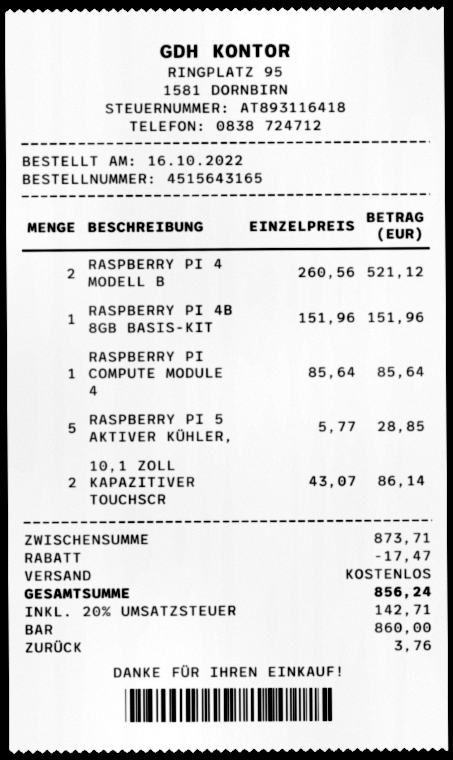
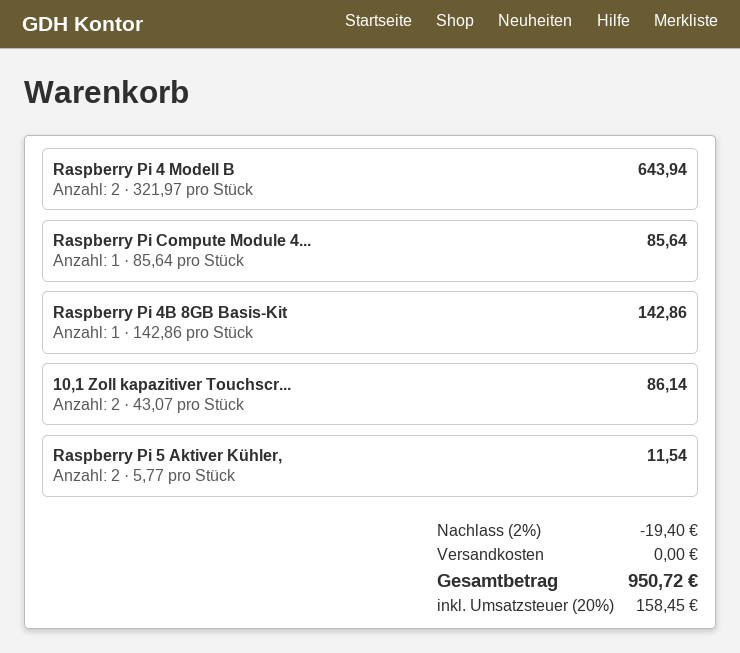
RASPBERRY PI 4 MODELL B: 2 x 260.56 = 521.12 -> 2 x 321.97 = 643.94
RASPBERRY PI 4B 8GB BASIS-KIT: 1 x 151.96 = 151.96 -> 1 x 142.86 = 142.86
RASPBERRY PI 5 AKTIVER KÜHLER,: 5 x 5.77 = 28.85 -> 2 x 5.77 = 11.54
discount: 17.47 -> 19.40
tax: 20% = 142.71 -> 20% = 158.45
total: 856.24 -> 950.72

